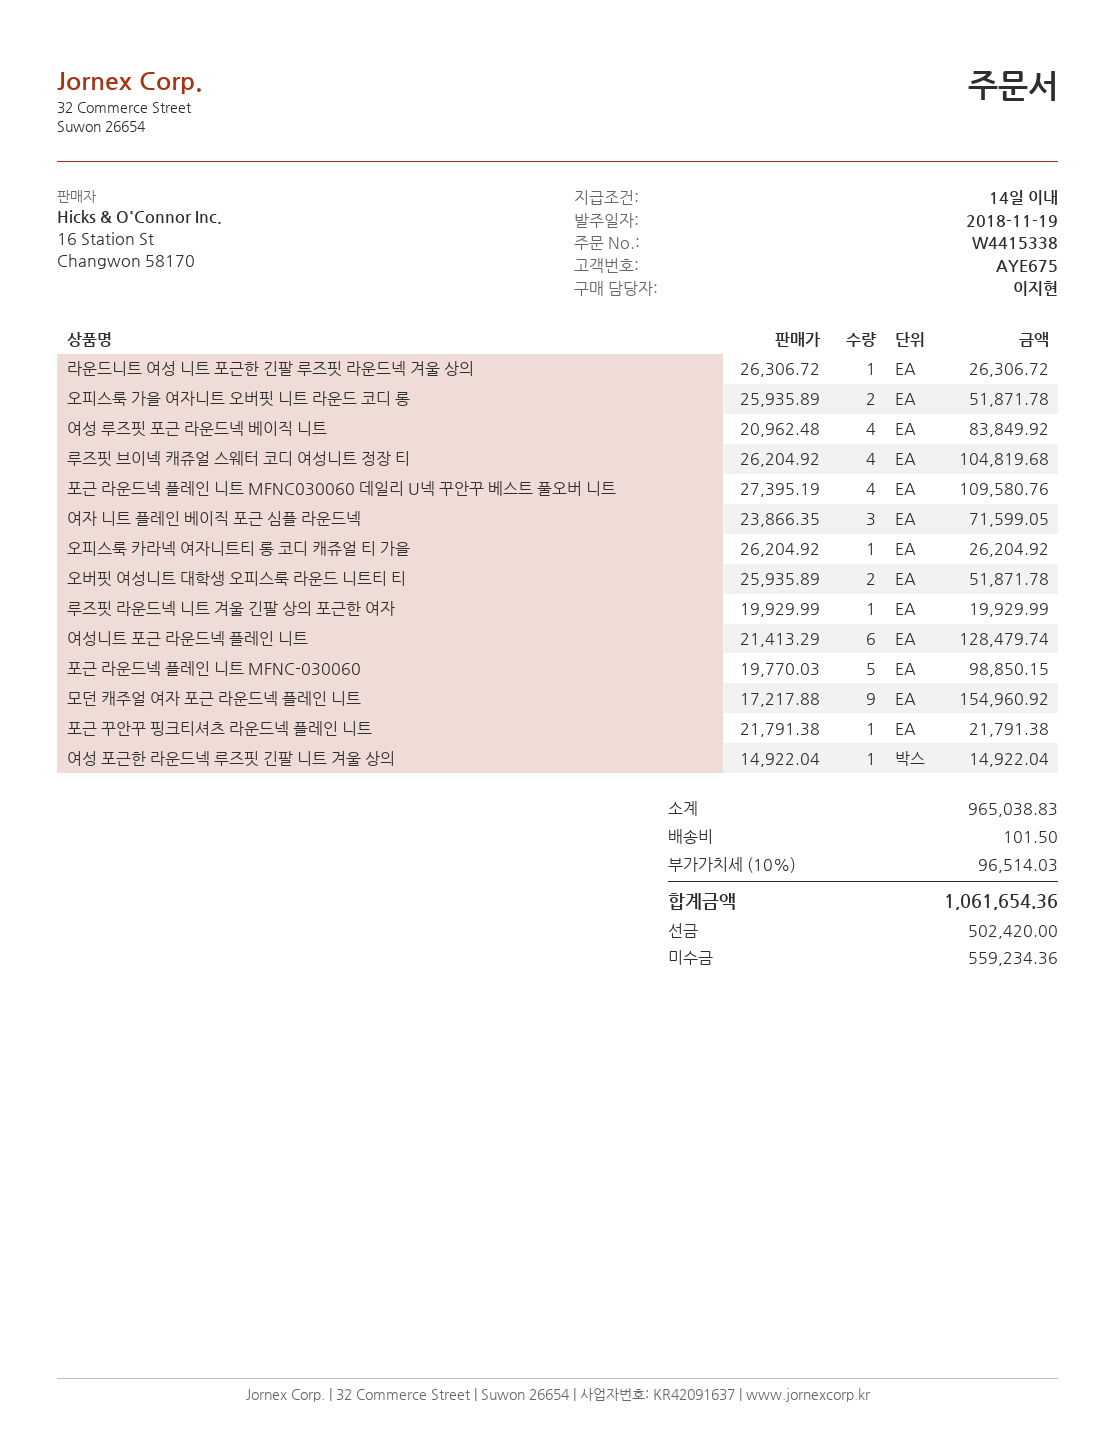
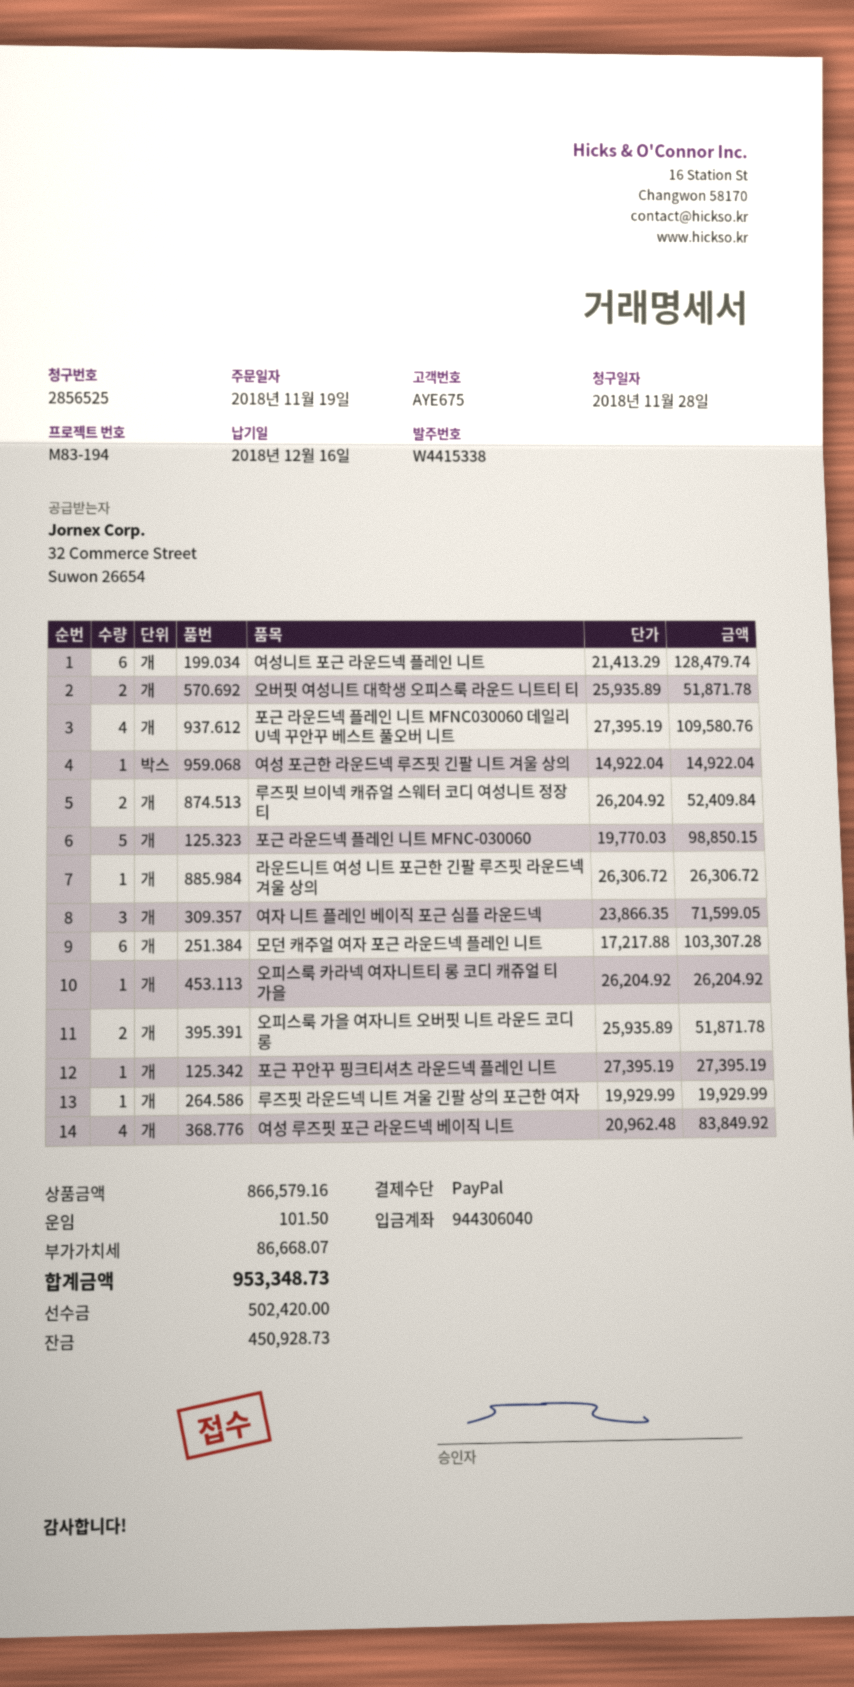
루즈핏 브이넥 캐쥬얼 스웨터 코디 여성니트 정장 티: 4 x 26204.92 = 104819.68 -> 2 x 26204.92 = 52409.84
모던 캐주얼 여자 포근 라운드넥 플레인 니트: 9 x 17217.88 = 154960.92 -> 6 x 17217.88 = 103307.28
포근 꾸안꾸 핑크티셔츠 라운드넥 플레인 니트: 1 x 21791.38 = 21791.38 -> 1 x 27395.19 = 27395.19
subtotal: 965038.83 -> 866579.16
tax: 96514.03 -> 86668.07
total: 1061654.36 -> 953348.73
balance: 559234.36 -> 450928.73

